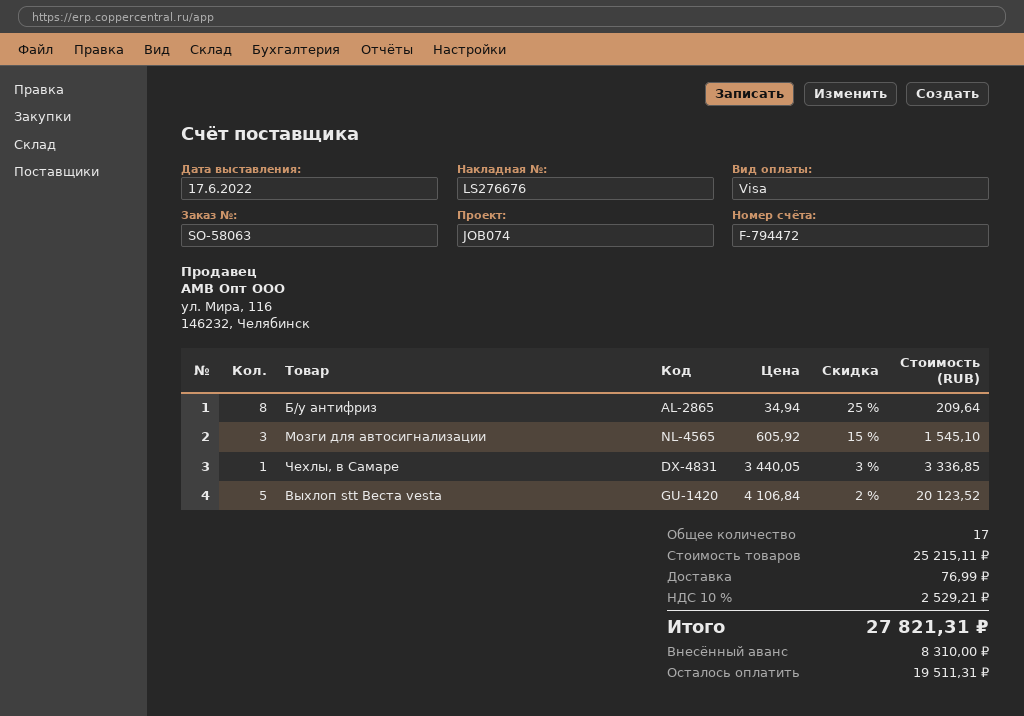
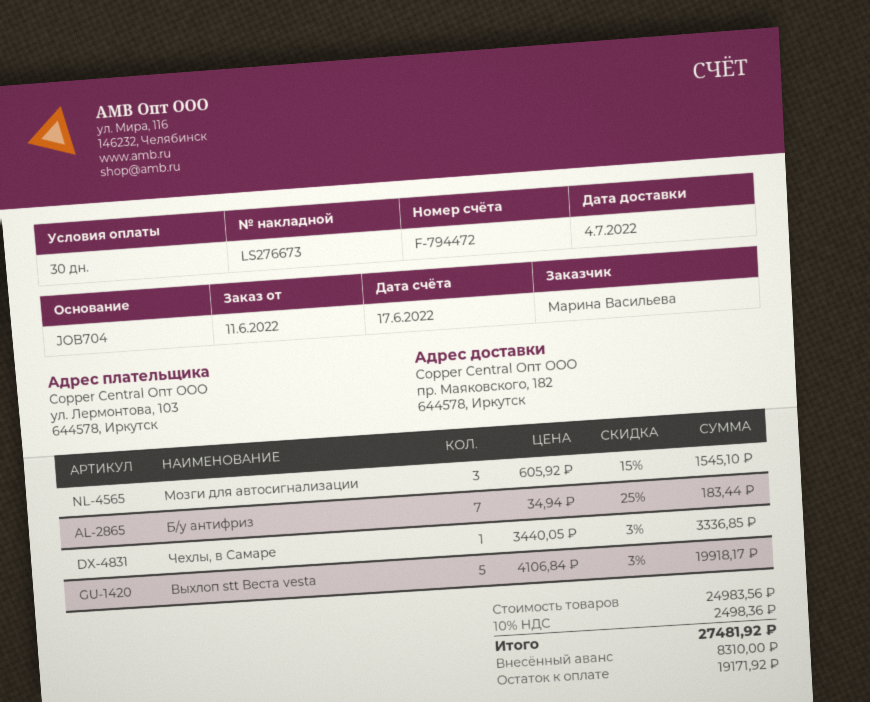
delivery note number: LS276676 -> LS276673
reference: JOB074 -> JOB704
Б/у антифриз: 8 x 34.94 - 25% = 209.64 -> 7 x 34.94 - 25% = 183.44
Выхлоп stt Веста vesta: 5 x 4106.84 - 2% = 20123.52 -> 5 x 4106.84 - 3% = 19918.17
subtotal: 25215.11 -> 24983.56
shipping: 76.99 -> none
tax: 10% = 2529.21 -> 10% = 2498.36
total: 27821.31 -> 27481.92
balance: 19511.31 -> 19171.92

